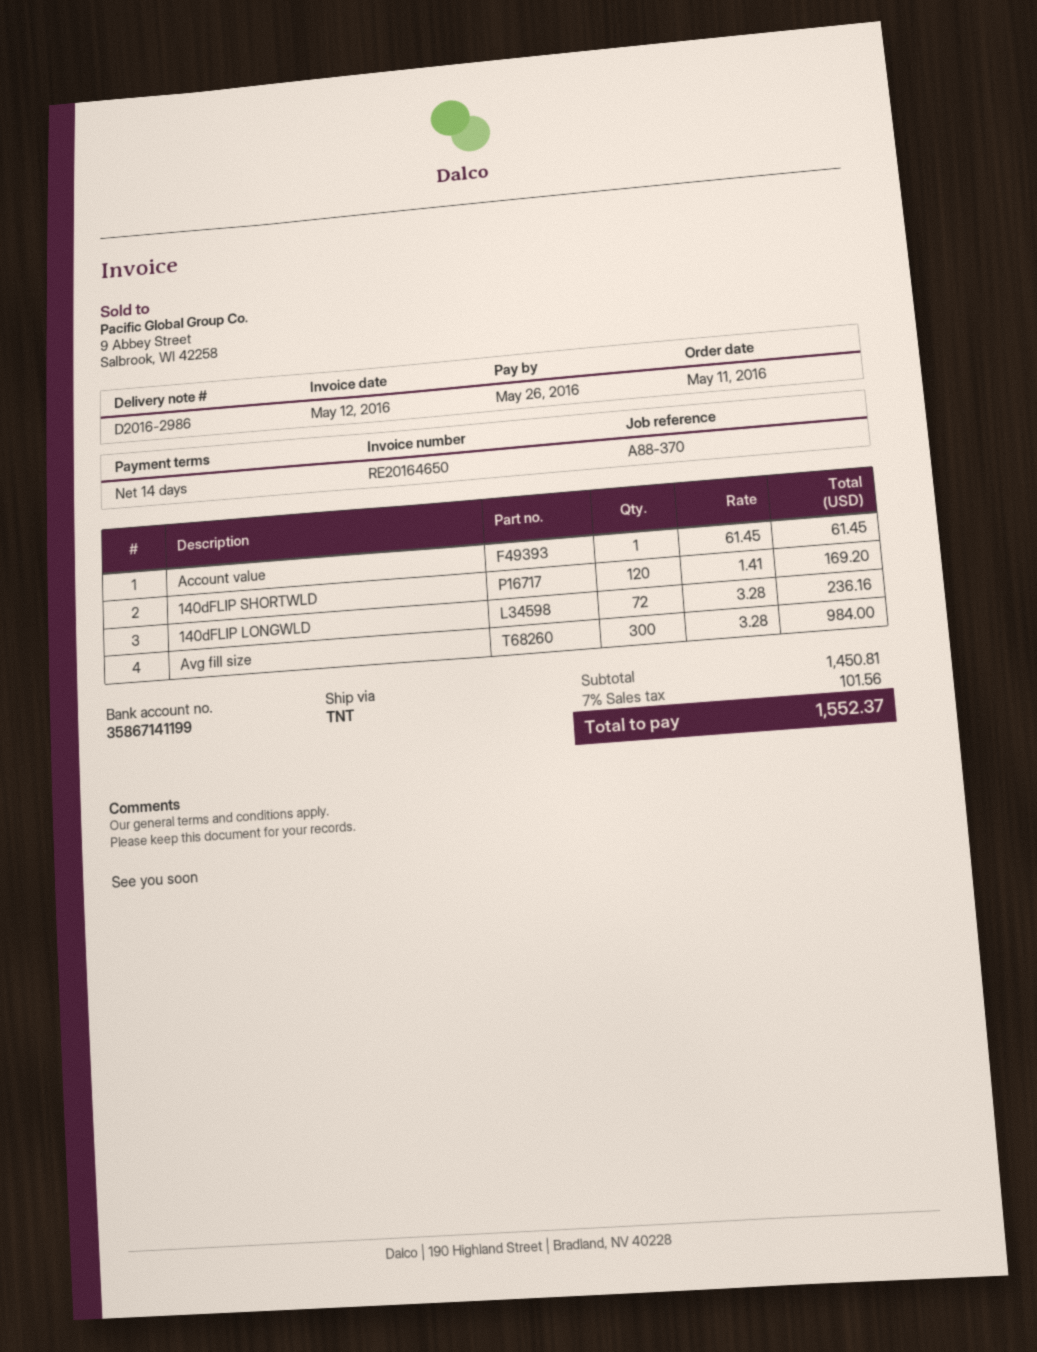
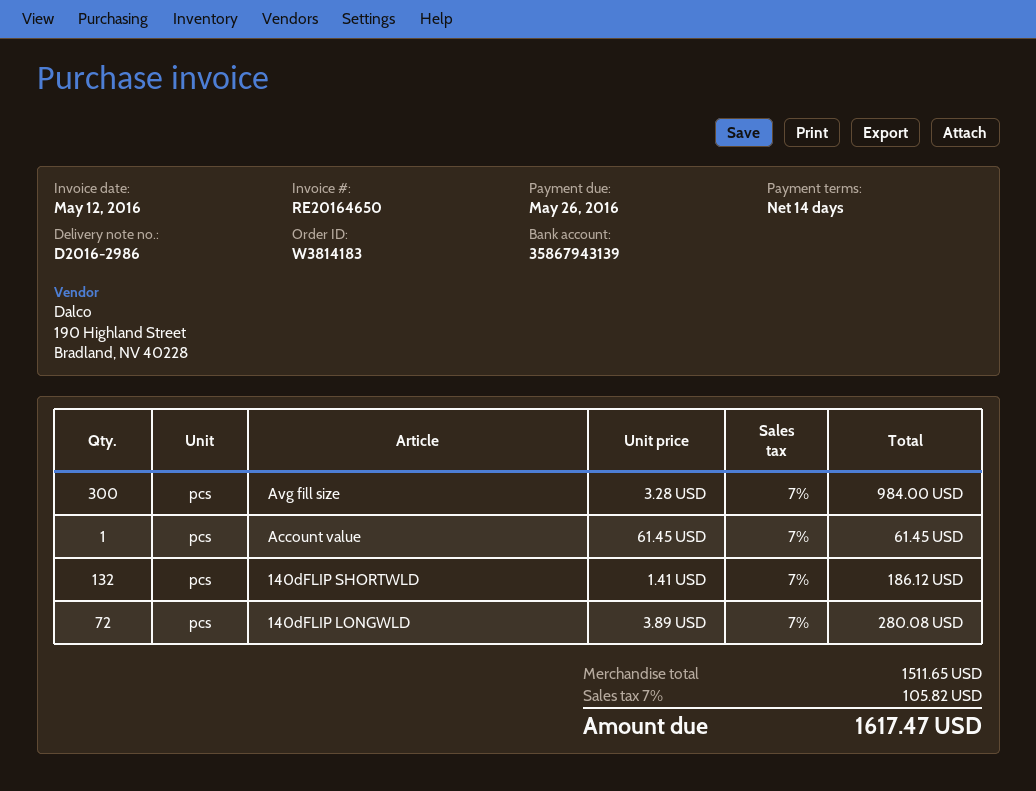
bank account: 35867141199 -> 35867943139
140dFLIP SHORTWLD: 120 x 1.41 = 169.20 -> 132 x 1.41 = 186.12
140dFLIP LONGWLD: 72 x 3.28 = 236.16 -> 72 x 3.89 = 280.08
subtotal: 1450.81 -> 1511.65
tax: 7% = 101.56 -> 7% = 105.82
total: 1552.37 -> 1617.47

